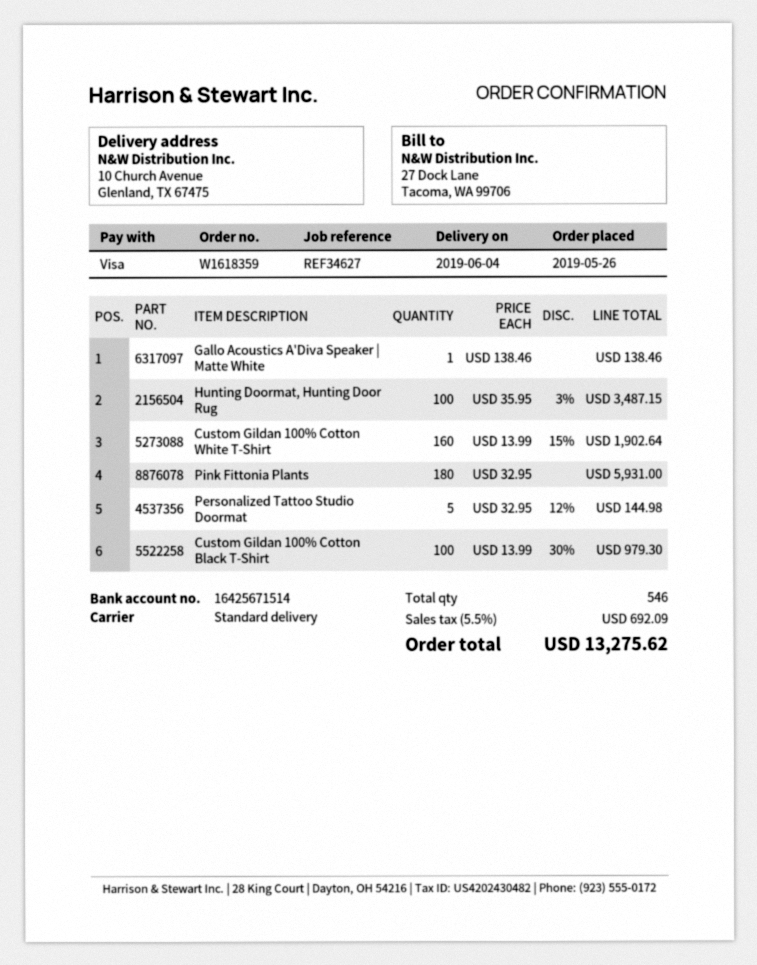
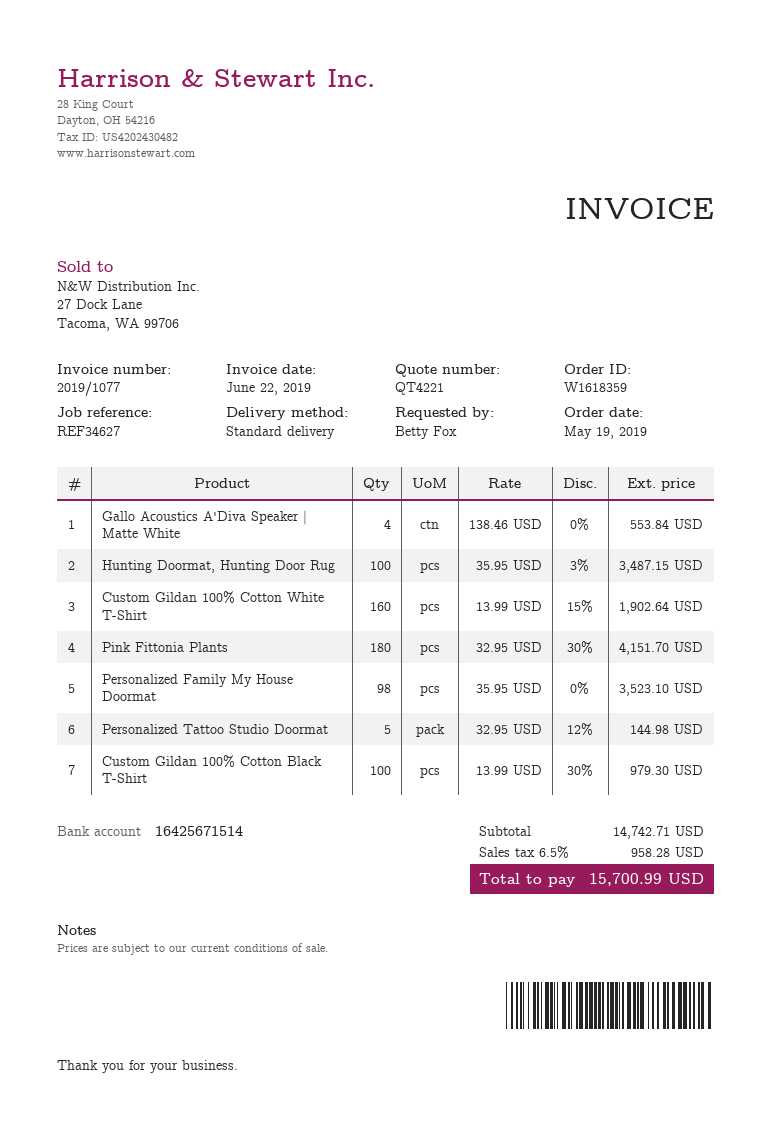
order date: 2019-05-26 -> 2019-05-19
Gallo Acoustics A'Diva Speaker | Matte White: 1 x 138.46 = 138.46 -> 4 x 138.46 = 553.84
Pink Fittonia Plants: 180 x 32.95 = 5931.00 -> 180 x 32.95 - 30% = 4151.70
Personalized Family My House Doormat: none -> 98 x 35.95 = 3523.10
tax: 5.5% = 692.09 -> 6.5% = 958.28
total: 13275.62 -> 15700.99

